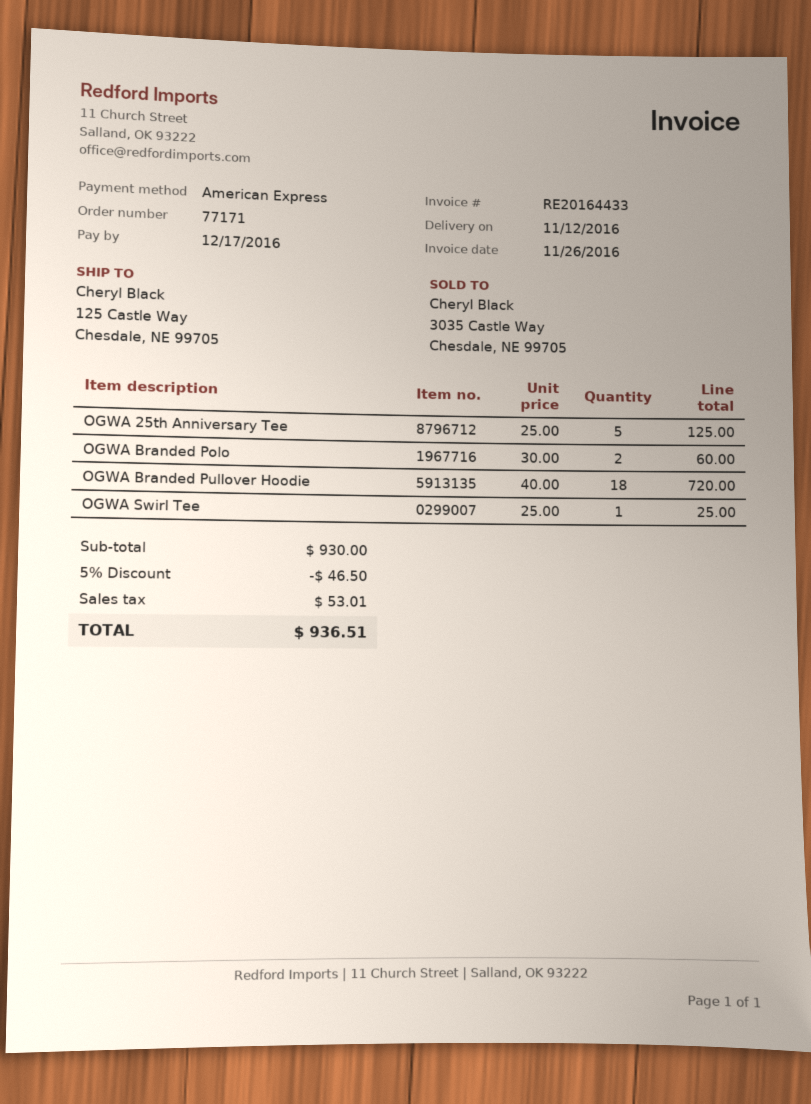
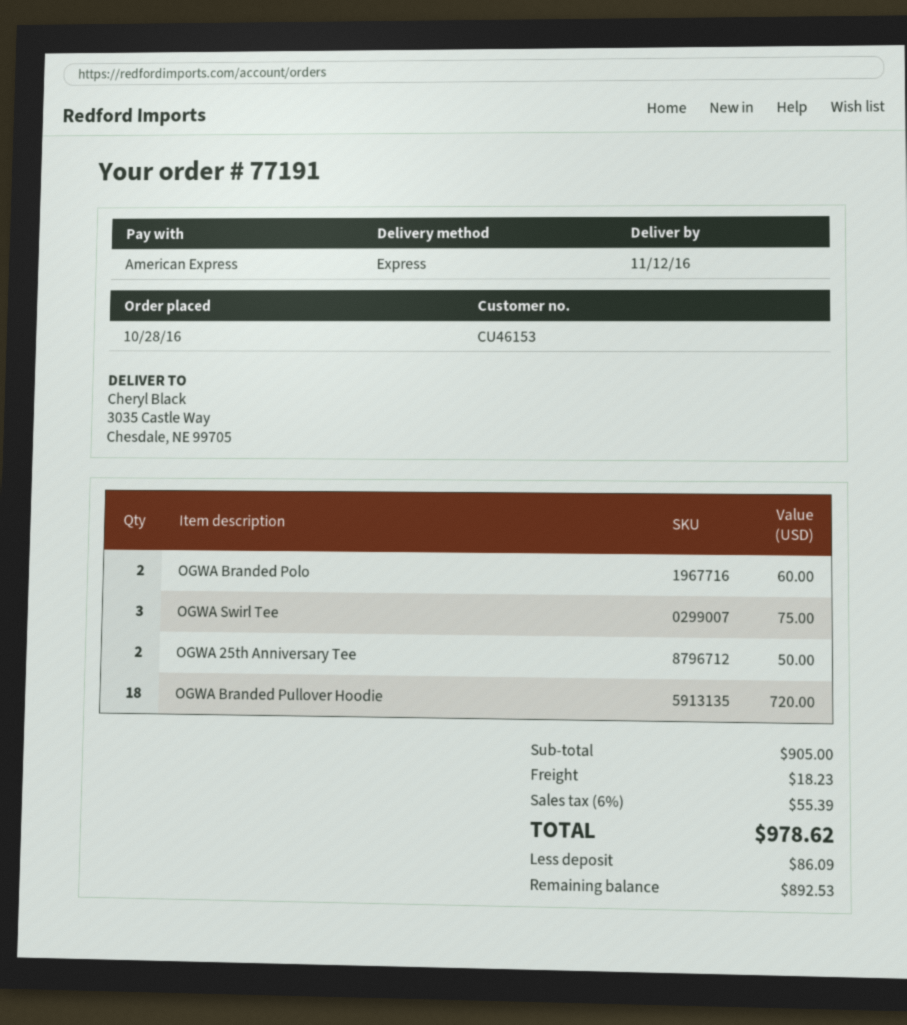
order number: 77171 -> 77191
ship to: 125 Castle Way, Chesdale, NE 99705 -> 3035 Castle Way, Chesdale, NE 99705
OGWA 25th Anniversary Tee: 5 for 125.00 -> 2 for 50.00
OGWA Swirl Tee: 1 for 25.00 -> 3 for 75.00
subtotal: 930.00 -> 905.00
discount: 5% = 46.50 -> none
shipping: none -> 18.23
tax: 53.01 -> 55.39
total: 936.51 -> 978.62

